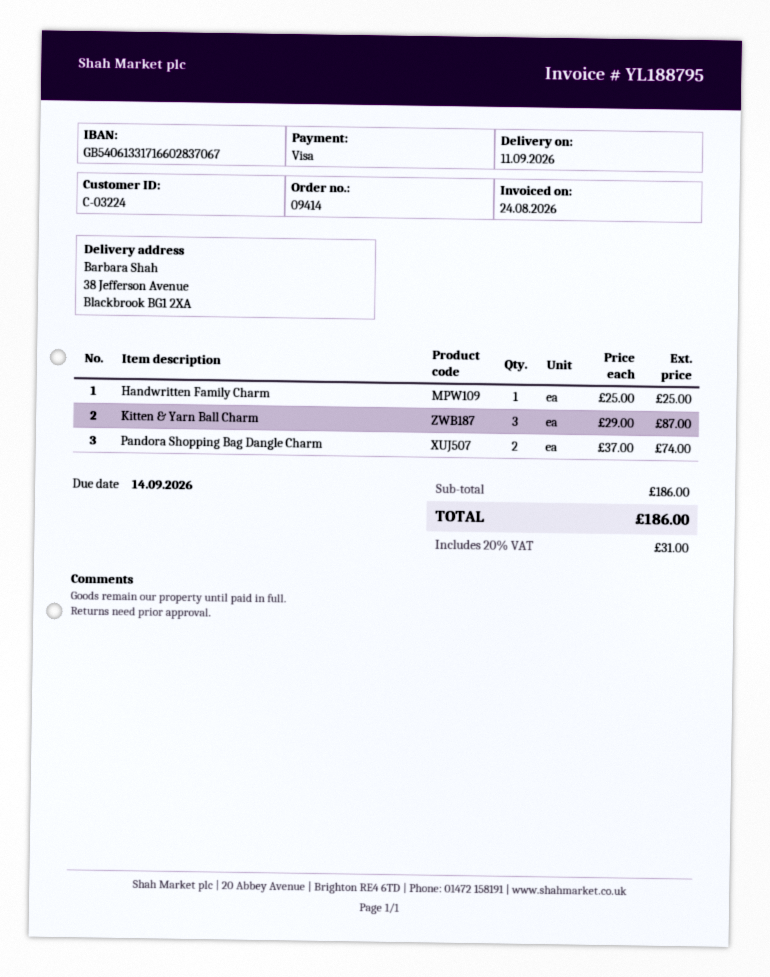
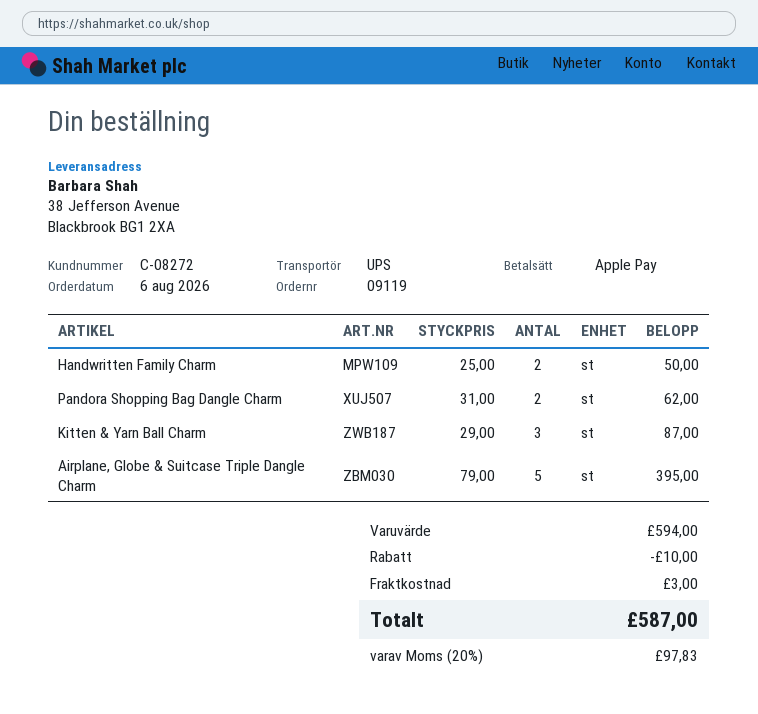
order number: 09414 -> 09119
customer number: C-03224 -> C-08272
payment method: Visa -> Apple Pay
Handwritten Family Charm: 1 x 25.00 = 25.00 -> 2 x 25.00 = 50.00
Pandora Shopping Bag Dangle Charm: 2 x 37.00 = 74.00 -> 2 x 31.00 = 62.00
Airplane, Globe & Suitcase Triple Dangle Charm: none -> 5 x 79.00 = 395.00
subtotal: 186.00 -> 594.00
discount: none -> 10.00
shipping: none -> 3.00
tax: 20% = 31.00 -> 20% = 97.83
total: 186.00 -> 587.00

